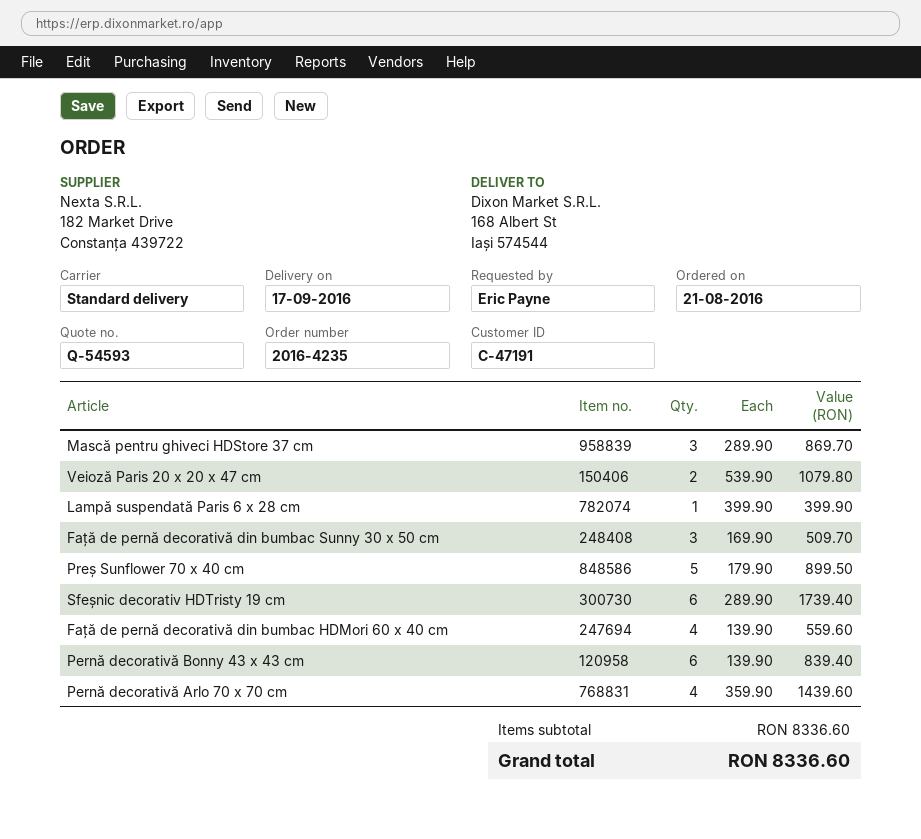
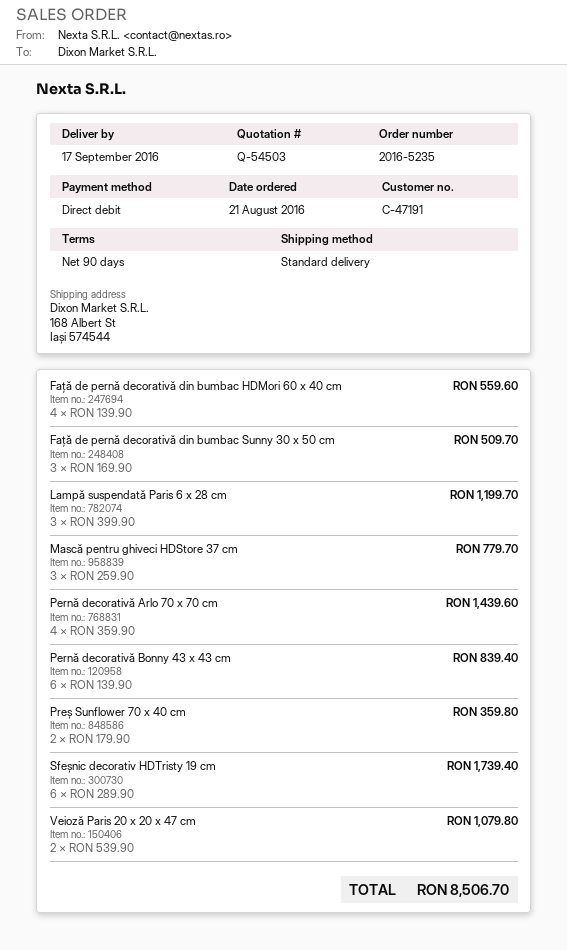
quote number: Q-54593 -> Q-54503
order number: 2016-4235 -> 2016-5235
Mască pentru ghiveci HDStore 37 cm: 3 x 289.90 = 869.70 -> 3 x 259.90 = 779.70
Lampă suspendată Paris 6 x 28 cm: 1 x 399.90 = 399.90 -> 3 x 399.90 = 1199.70
Preș Sunflower 70 x 40 cm: 5 x 179.90 = 899.50 -> 2 x 179.90 = 359.80
total: 8336.60 -> 8506.70

